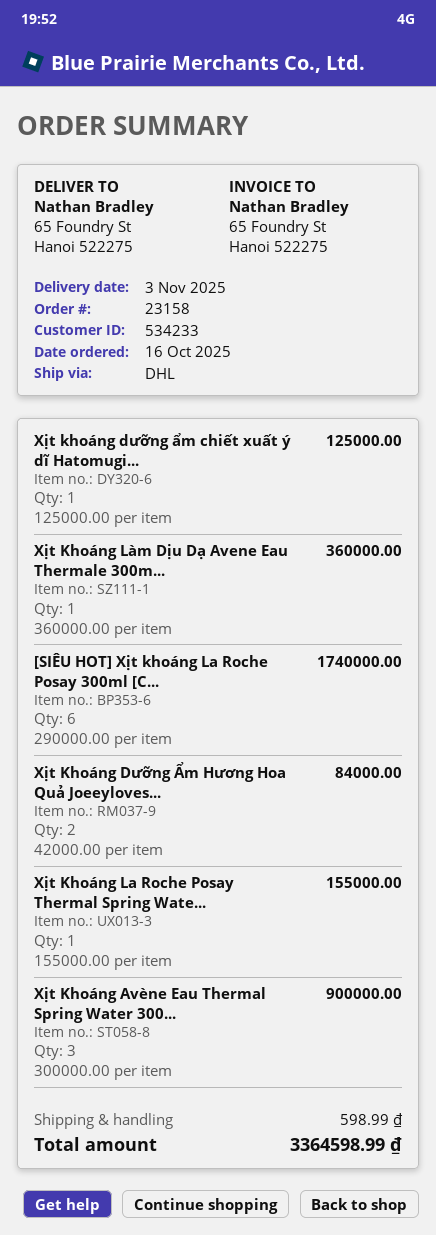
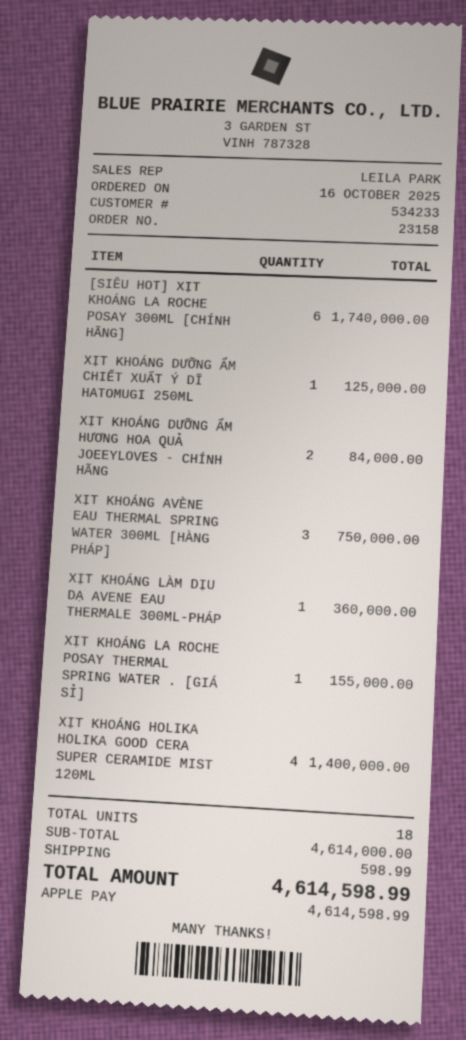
Xịt Khoáng Avène Eau Thermal Spring Water 300...: 3 for 900000.00 -> 3 for 750000.00
XỊT KHOÁNG HOLIKA HOLIKA GOOD CERA SUPER CERAMIDE MIST 120ML: none -> 4 for 1400000.00
total: 3364598.99 -> 4614598.99

